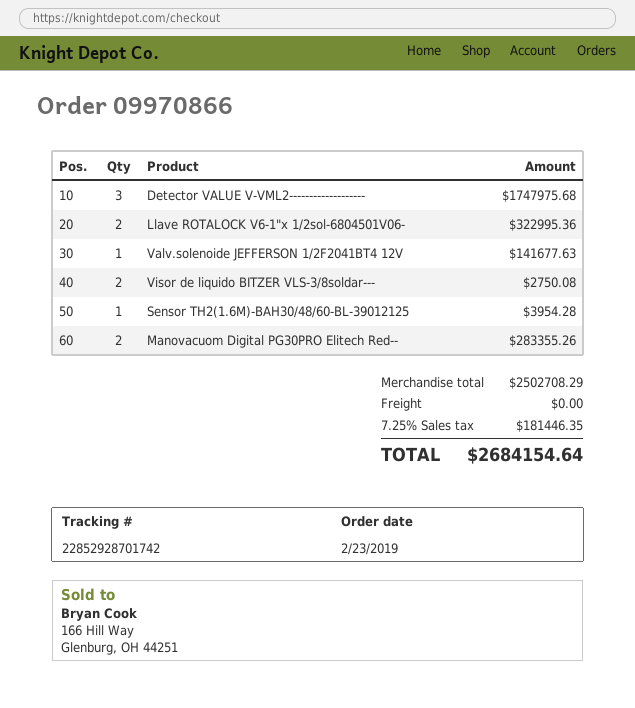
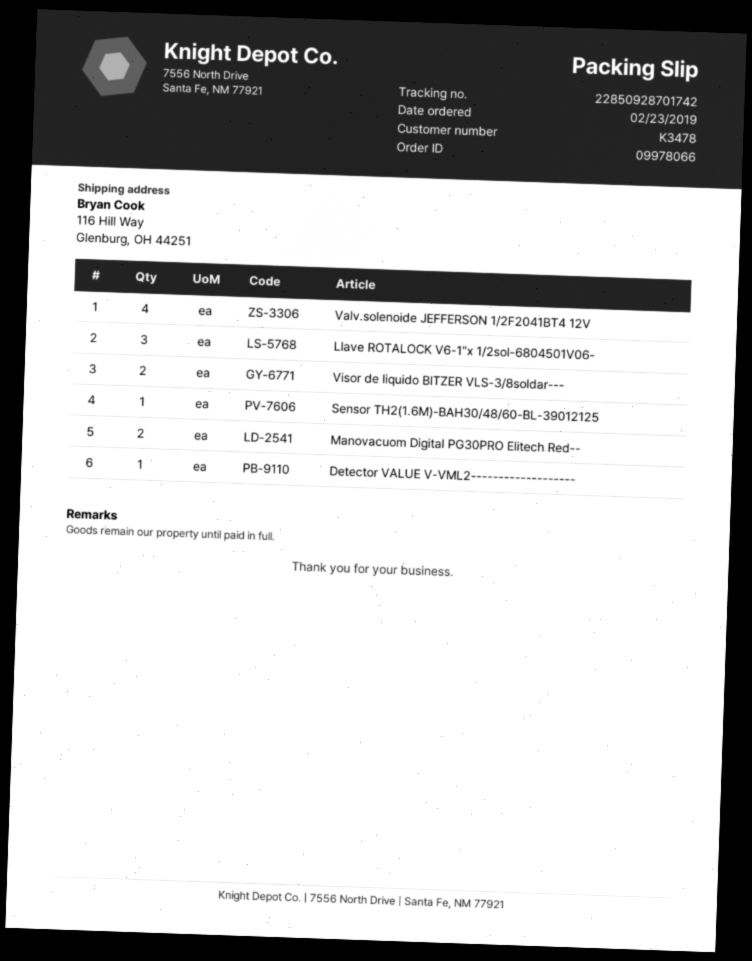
order number: 09970866 -> 09978066
tracking number: 22852928701742 -> 22850928701742
Detector VALUE V-VML2-------------------: 3 -> 1
Llave ROTALOCK V6-1"x 1/2sol-6804501V06-: 2 -> 3
Valv.solenoide JEFFERSON 1/2F2041BT4 12V: 1 -> 4

